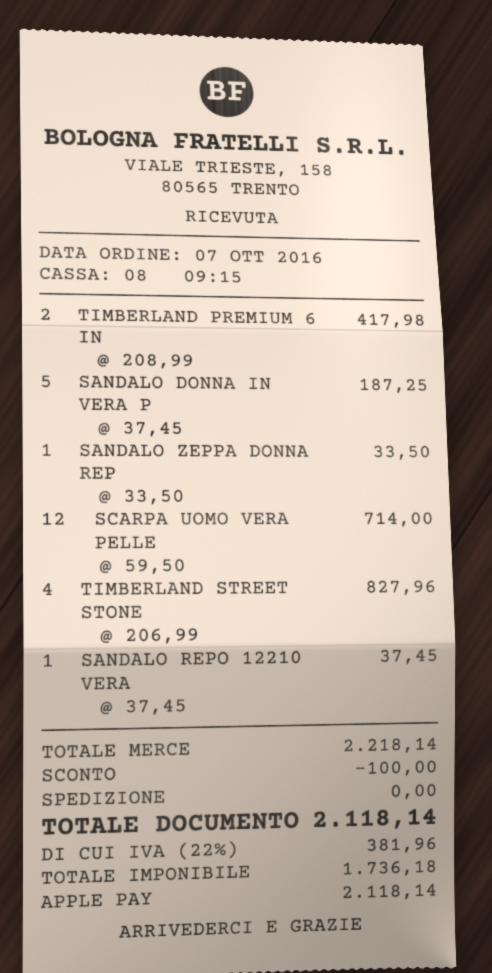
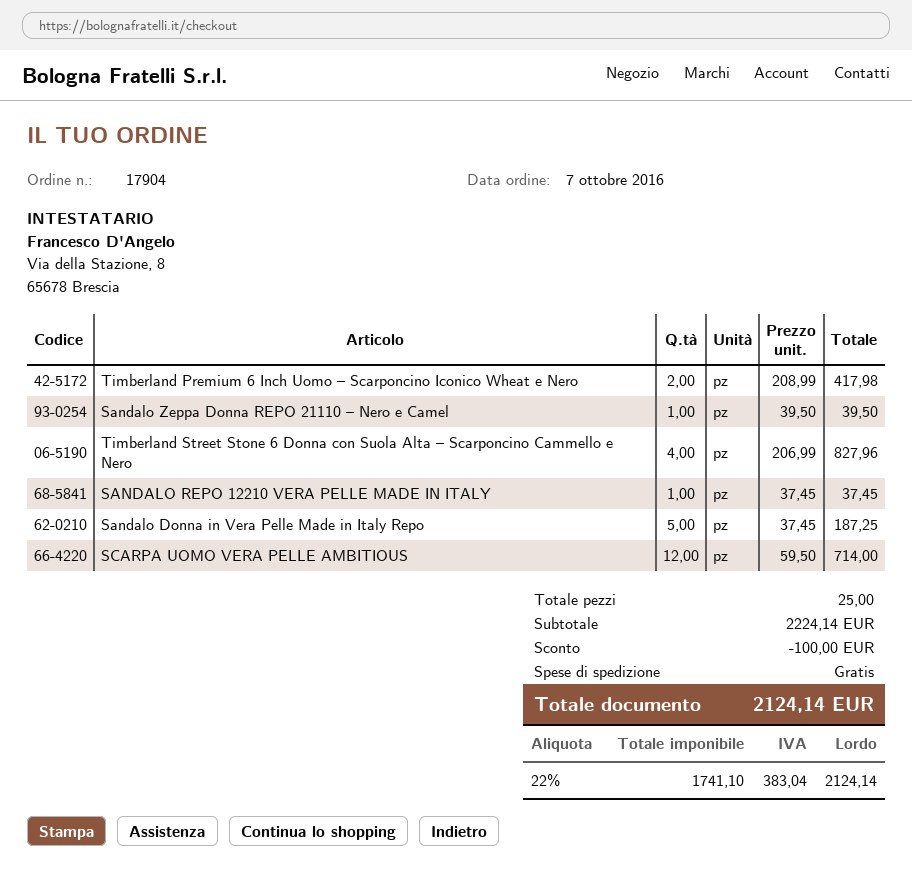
SANDALO ZEPPA DONNA REP: 1 x 33.50 = 33.50 -> 1 x 39.50 = 39.50
subtotal: 2218.14 -> 2224.14
net: 1736.18 -> 1741.10
tax: 22% = 381.96 -> 22% = 383.04
total: 2118.14 -> 2124.14

